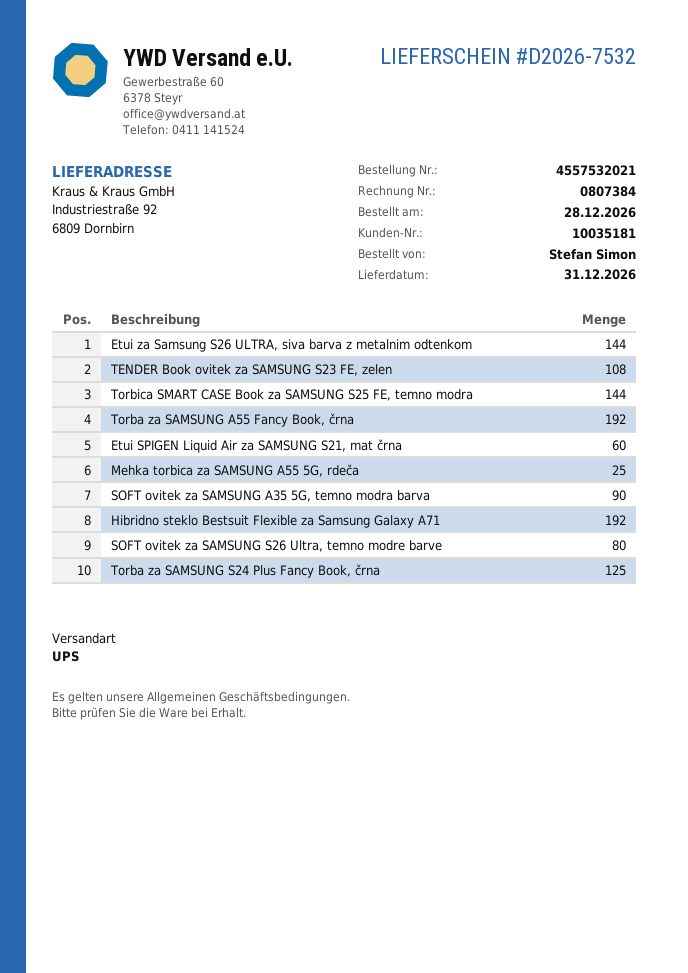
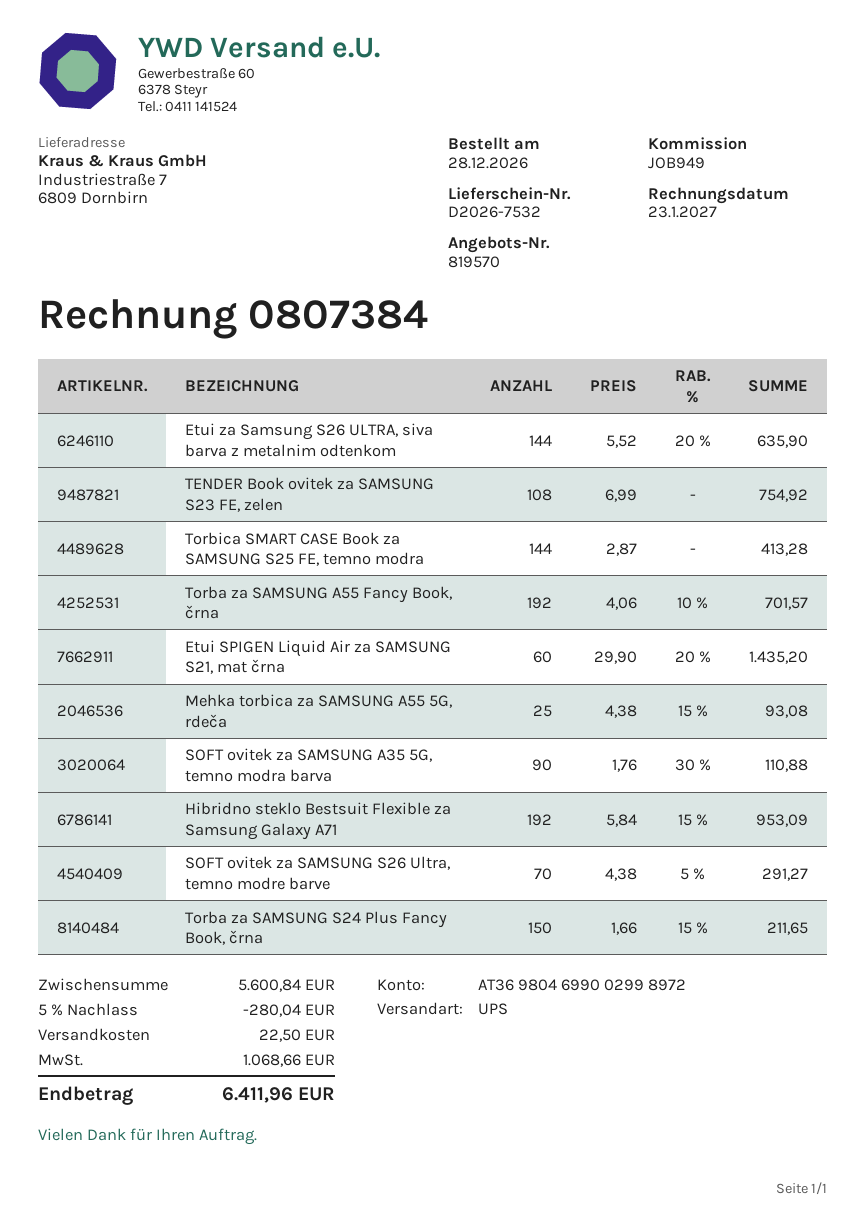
ship to: Industriestraße 92, 6809 Dornbirn -> Industriestraße 7, 6809 Dornbirn
SOFT ovitek za SAMSUNG S26 Ultra, temno modre barve: 80 -> 70
Torba za SAMSUNG S24 Plus Fancy Book, črna: 125 -> 150

